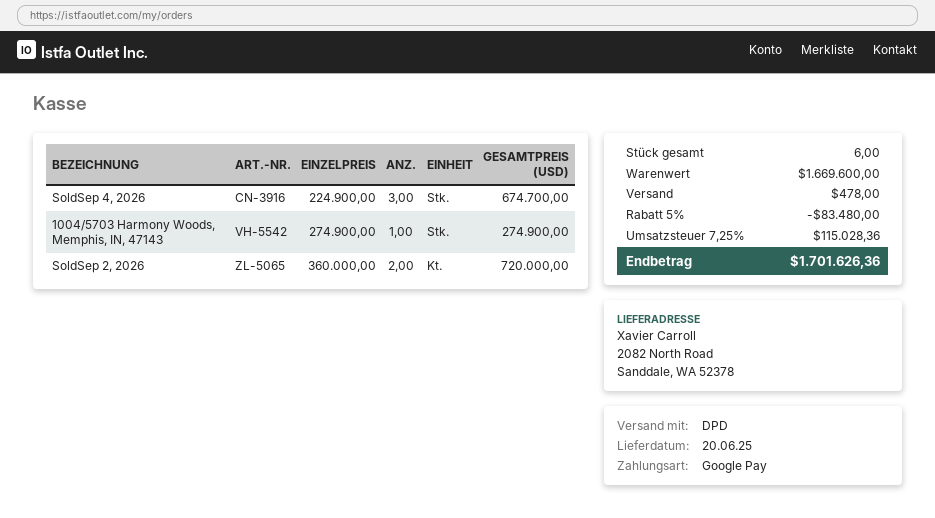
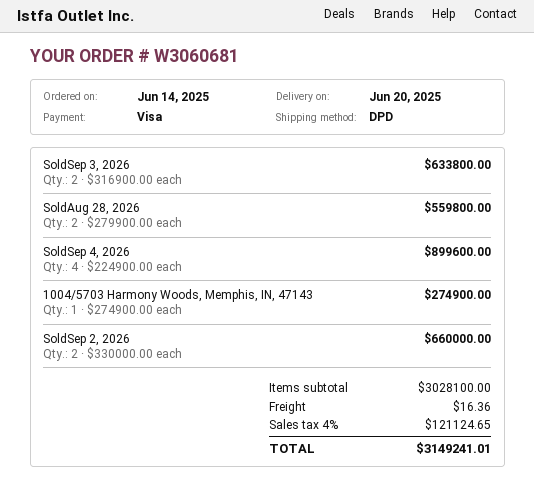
payment method: Google Pay -> Visa
SoldSep 4, 2026: 3 x 224900.00 = 674700.00 -> 4 x 224900.00 = 899600.00
SoldSep 2, 2026: 2 x 360000.00 = 720000.00 -> 2 x 330000.00 = 660000.00
SoldSep 3, 2026: none -> 2 x 316900.00 = 633800.00
SoldAug 28, 2026: none -> 2 x 279900.00 = 559800.00
subtotal: 1669600.00 -> 3028100.00
discount: 5% = 83480.00 -> none
shipping: 478.00 -> 16.36
tax: 7.25% = 115028.36 -> 4% = 121124.65
total: 1701626.36 -> 3149241.01

